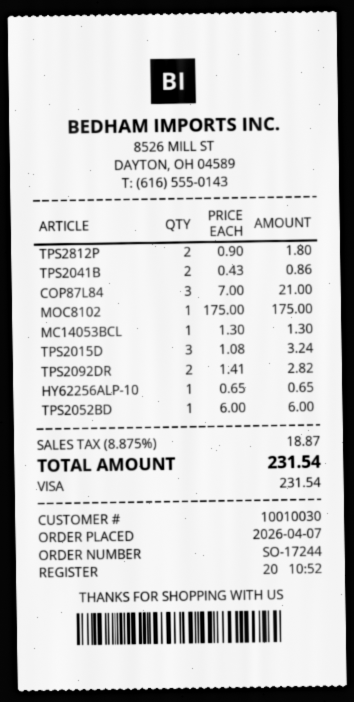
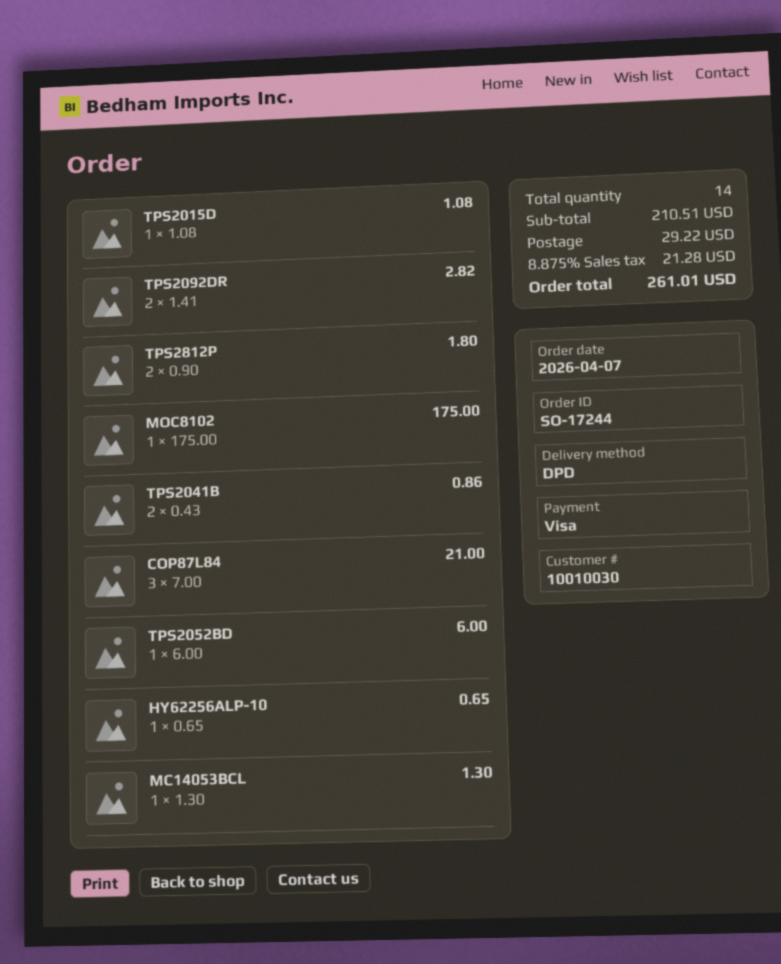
TPS2015D: 3 x 1.08 = 3.24 -> 1 x 1.08 = 1.08
shipping: none -> 29.22
tax: 8.875% = 18.87 -> 8.875% = 21.28
total: 231.54 -> 261.01

